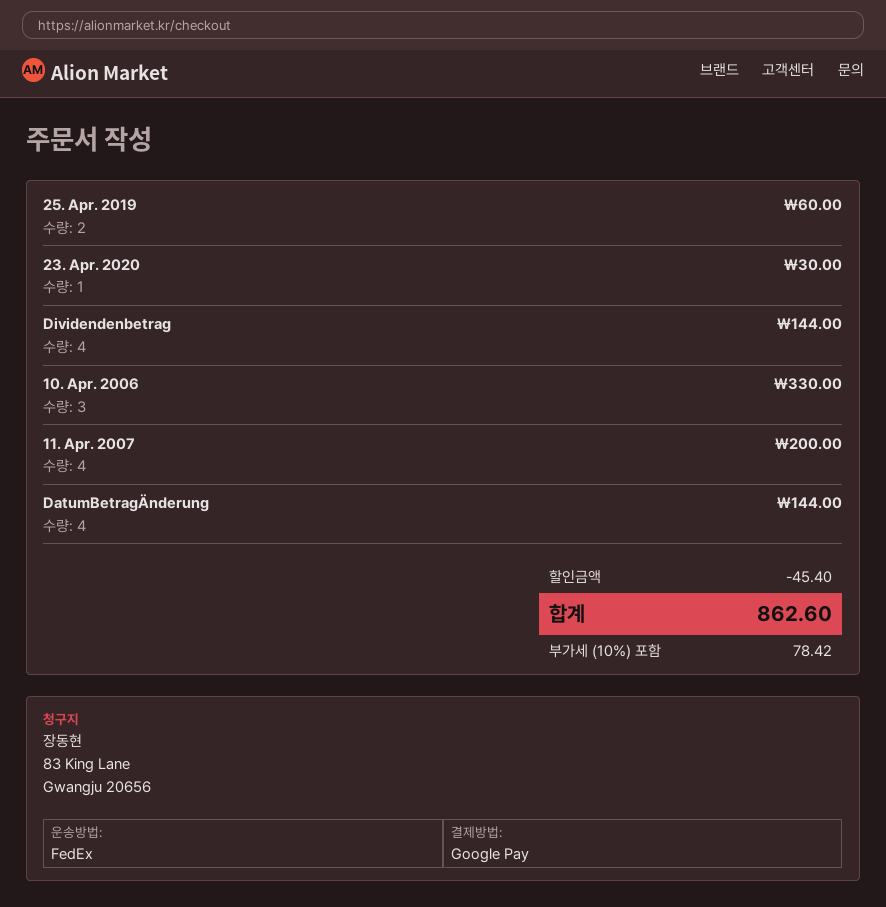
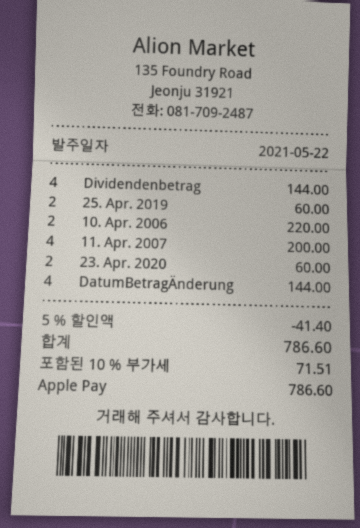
payment method: Google Pay -> Apple Pay
23. Apr. 2020: 1 for 30.00 -> 2 for 60.00
10. Apr. 2006: 3 for 330.00 -> 2 for 220.00
discount: 45.40 -> 41.40
tax: 10% = 78.42 -> 10% = 71.51
total: 862.60 -> 786.60

